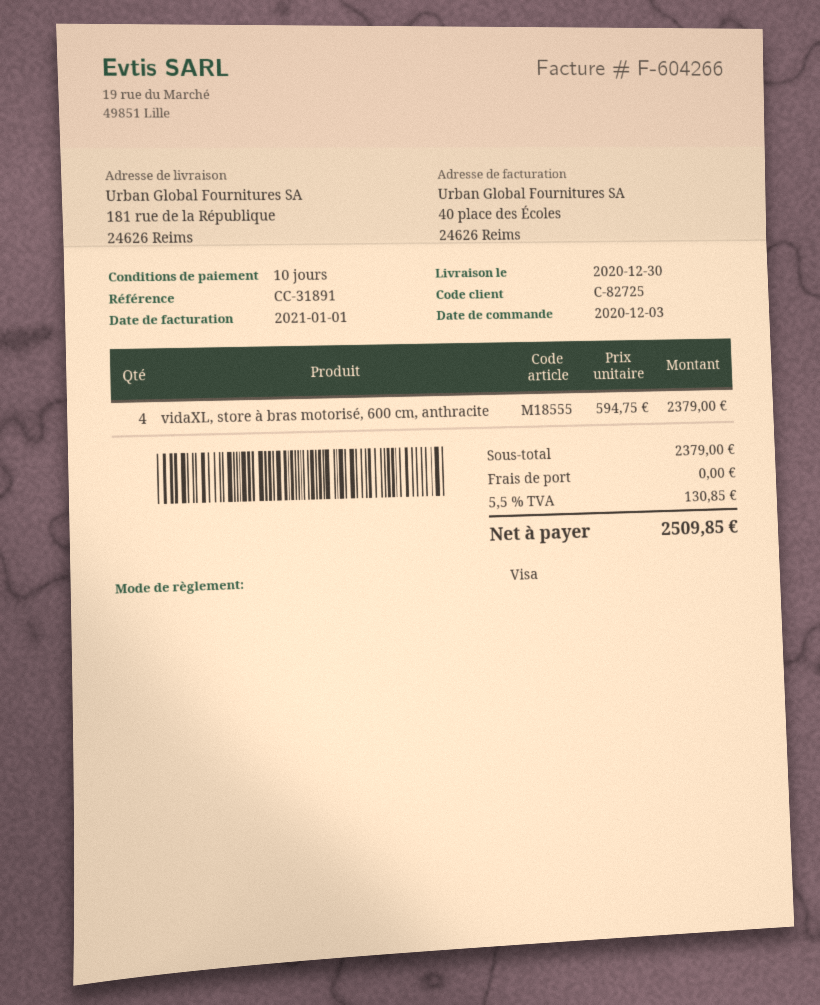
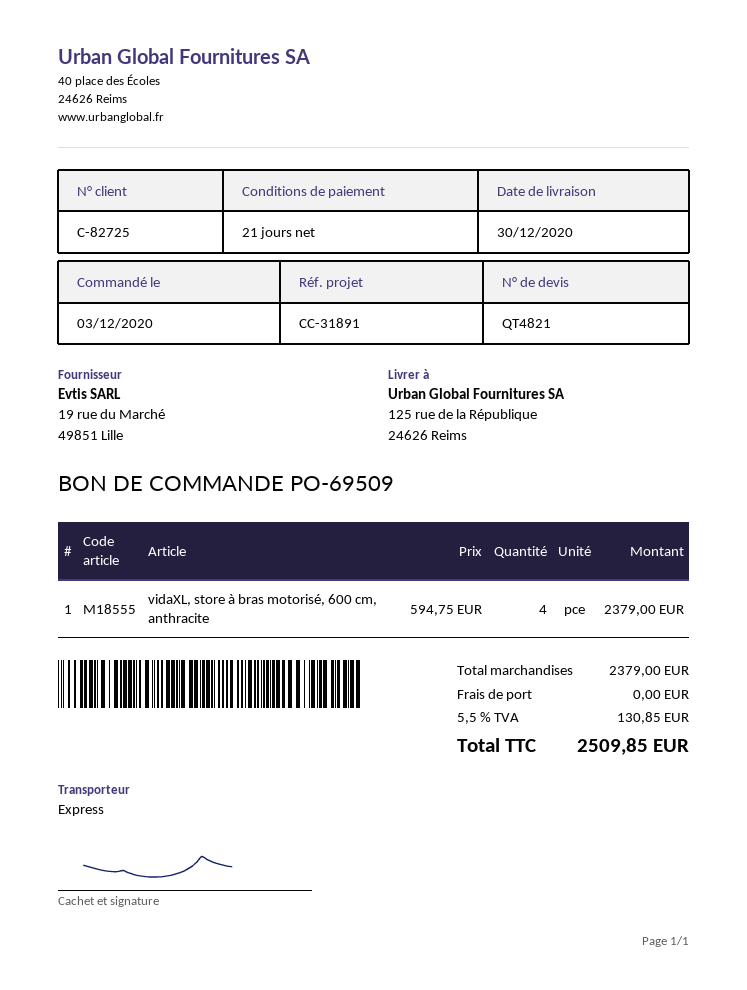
payment terms: 10 days -> 21 days
ship to: 181 rue de la République, 24626 Reims -> 125 rue de la République, 24626 Reims

